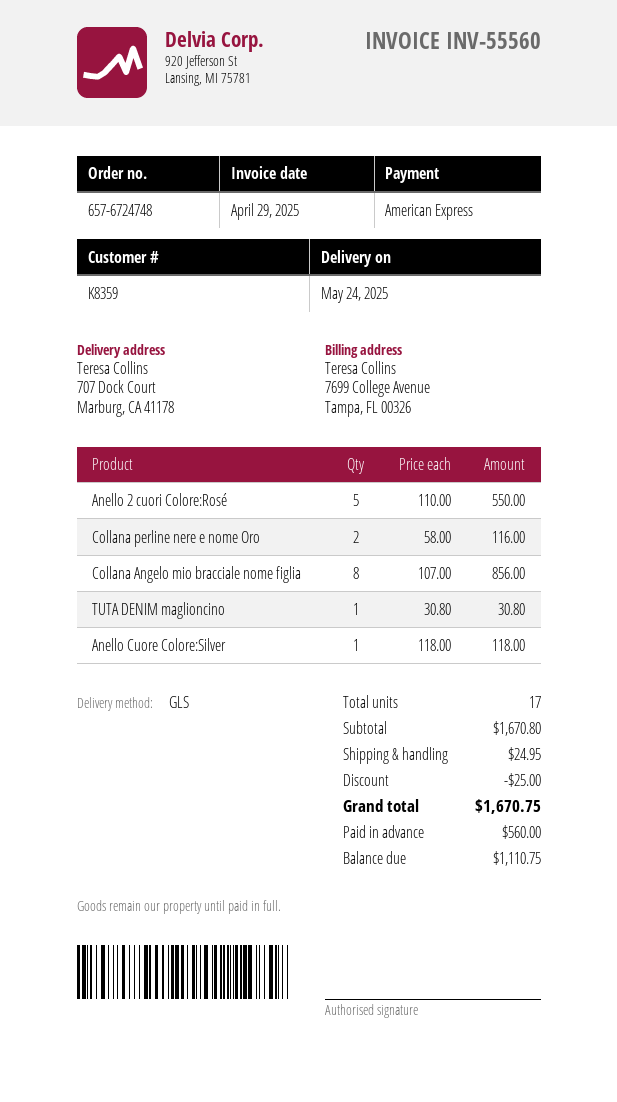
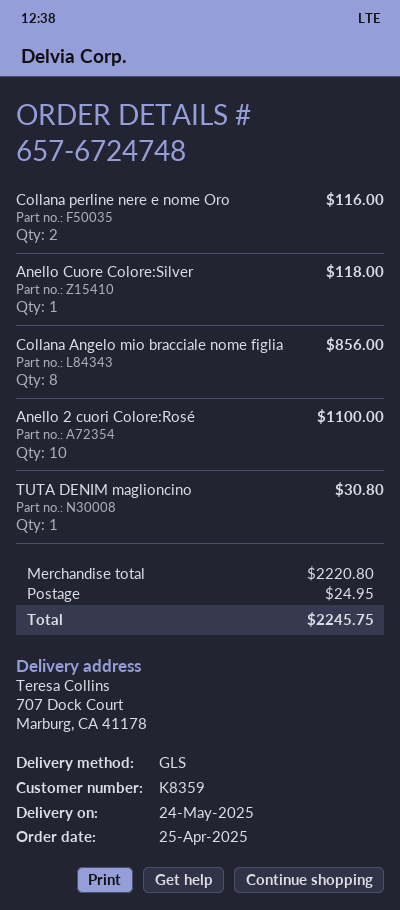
Anello 2 cuori Colore:Rosé: 5 for 550.00 -> 10 for 1100.00
subtotal: 1670.80 -> 2220.80
discount: 25.00 -> none
total: 1670.75 -> 2245.75

